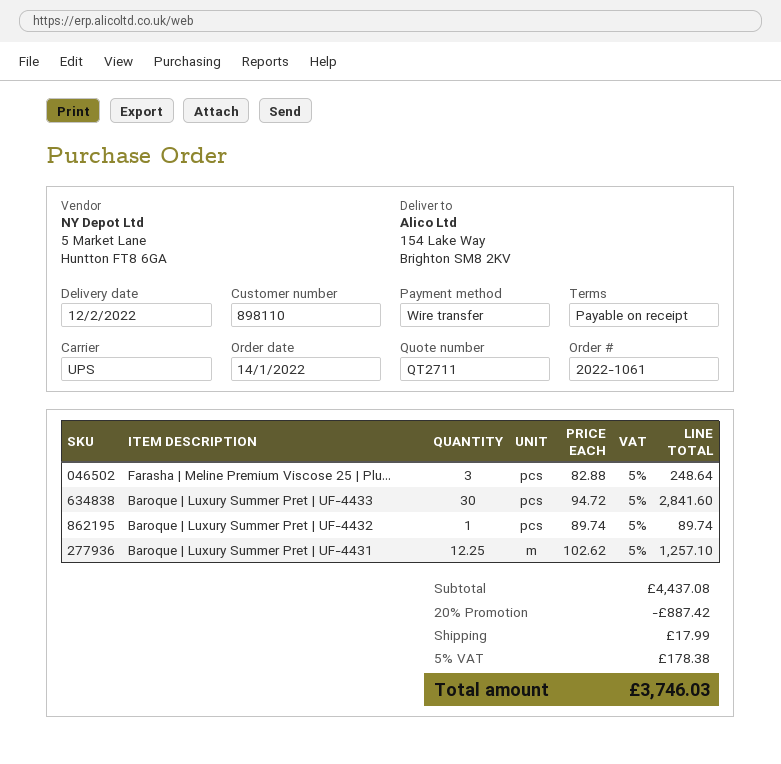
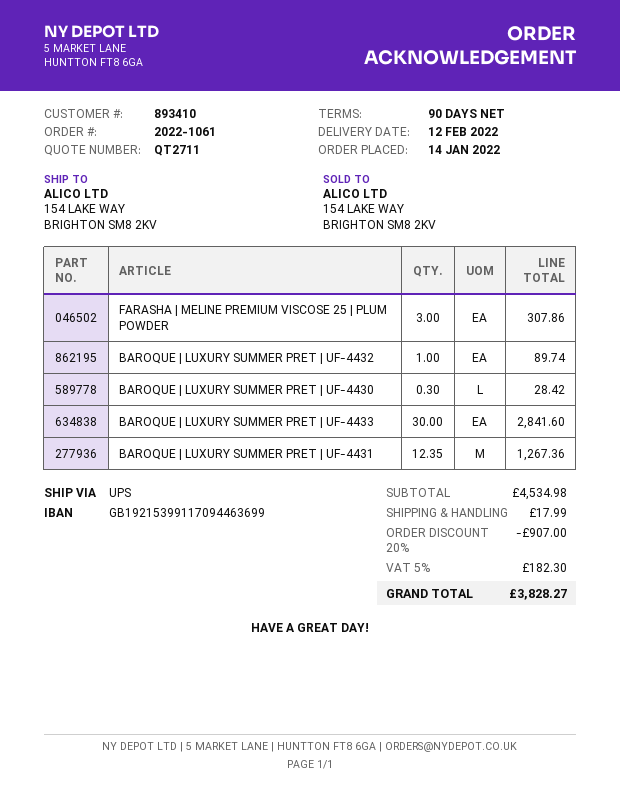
payment terms: on receipt -> 90 days
customer number: 898110 -> 893410
Farasha | Meline Premium Viscose 25 | Plu...: 3 for 248.64 -> 3 for 307.86
Baroque | Luxury Summer Pret | UF-4431: 12.25 for 1257.10 -> 12.35 for 1267.36
BAROQUE | LUXURY SUMMER PRET | UF-4430: none -> 0.3 for 28.42
subtotal: 4437.08 -> 4534.98
discount: 20% = 887.42 -> 20% = 907.00
tax: 5% = 178.38 -> 5% = 182.30
total: 3746.03 -> 3828.27

